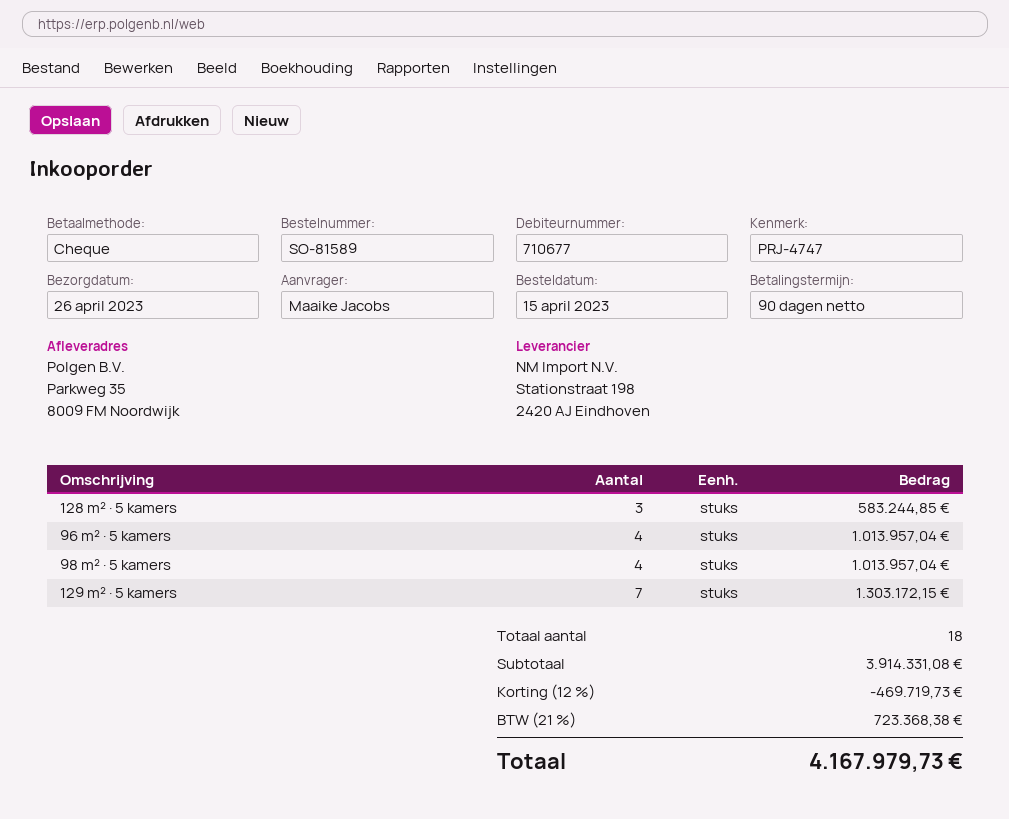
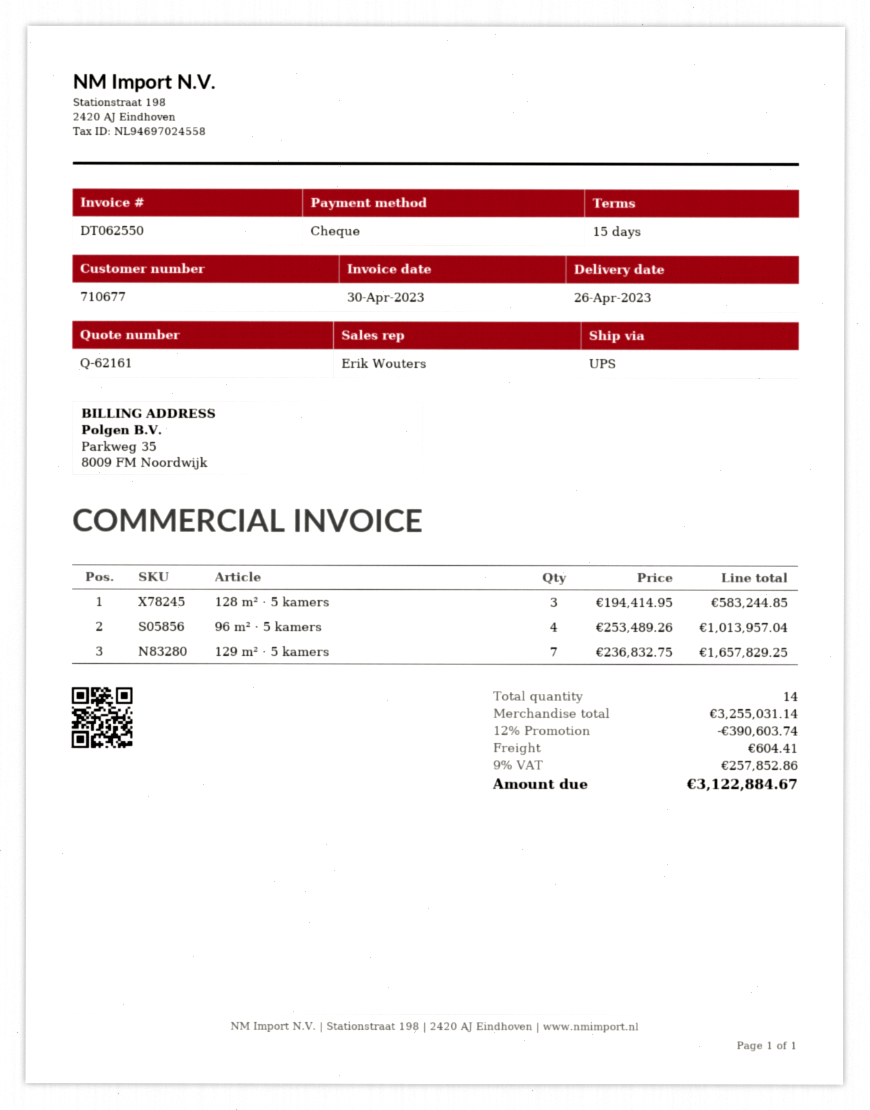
payment terms: 90 days -> 15 days
98 m² · 5 kamers: 4 for 1013957.04 -> none
129 m² · 5 kamers: 7 for 1303172.15 -> 7 for 1657829.25
total quantity: 18 -> 14
subtotal: 3914331.08 -> 3255031.14
discount: 12% = 469719.73 -> 12% = 390603.74
shipping: none -> 604.41
tax: 21% = 723368.38 -> 9% = 257852.86
total: 4167979.73 -> 3122884.67

